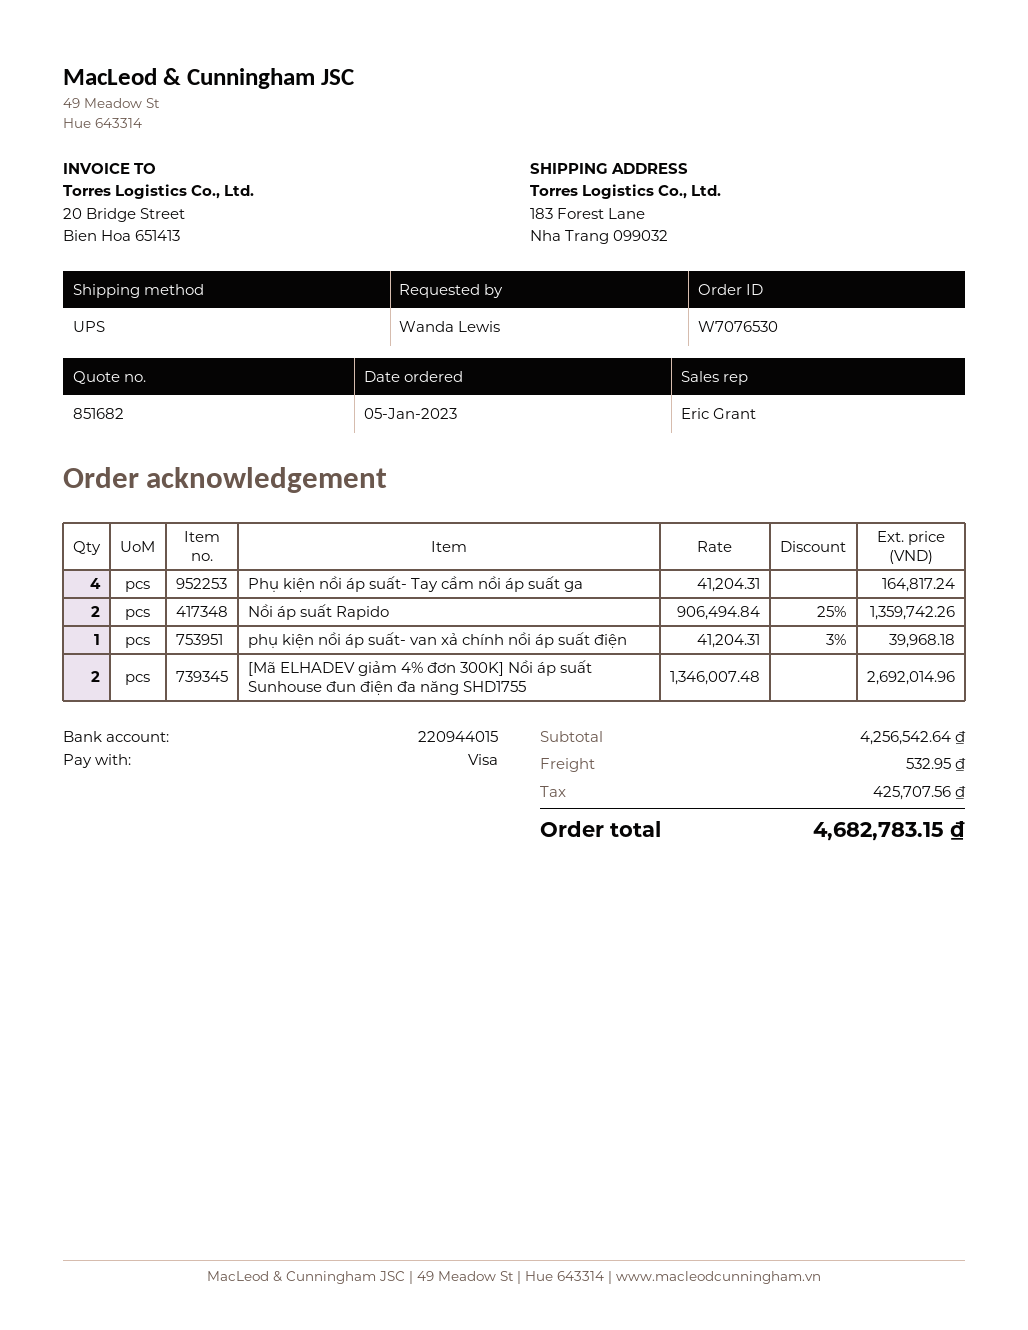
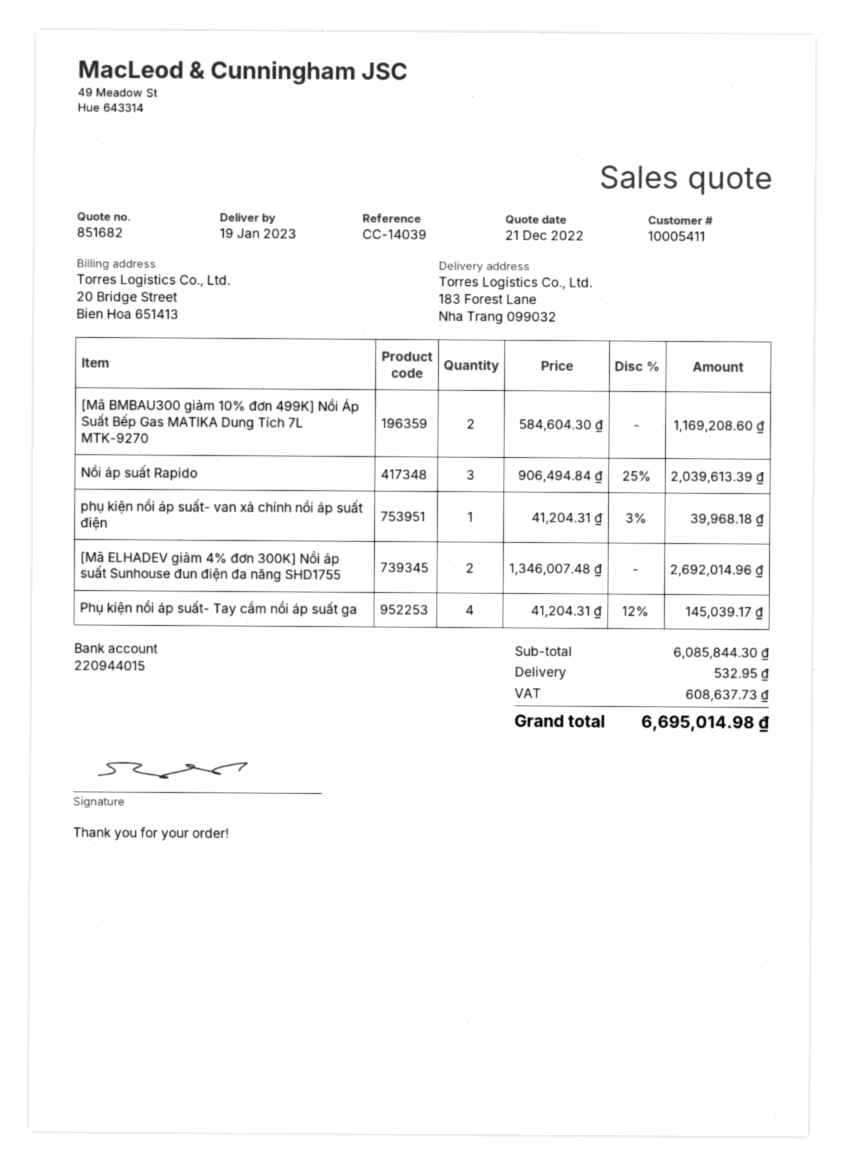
Phụ kiện nồi áp suất- Tay cầm nồi áp suất ga: 4 x 41204.31 = 164817.24 -> 4 x 41204.31 - 12% = 145039.17
Nồi áp suất Rapido: 2 x 906494.84 - 25% = 1359742.26 -> 3 x 906494.84 - 25% = 2039613.39
[Mã BMBAU300 giảm 10% đơn 499K] Nồi Áp Suất Bếp Gas MATIKA Dung Tích 7L MTK-9270: none -> 2 x 584604.30 = 1169208.60
subtotal: 4256542.64 -> 6085844.30
tax: 425707.56 -> 608637.73
total: 4682783.15 -> 6695014.98

